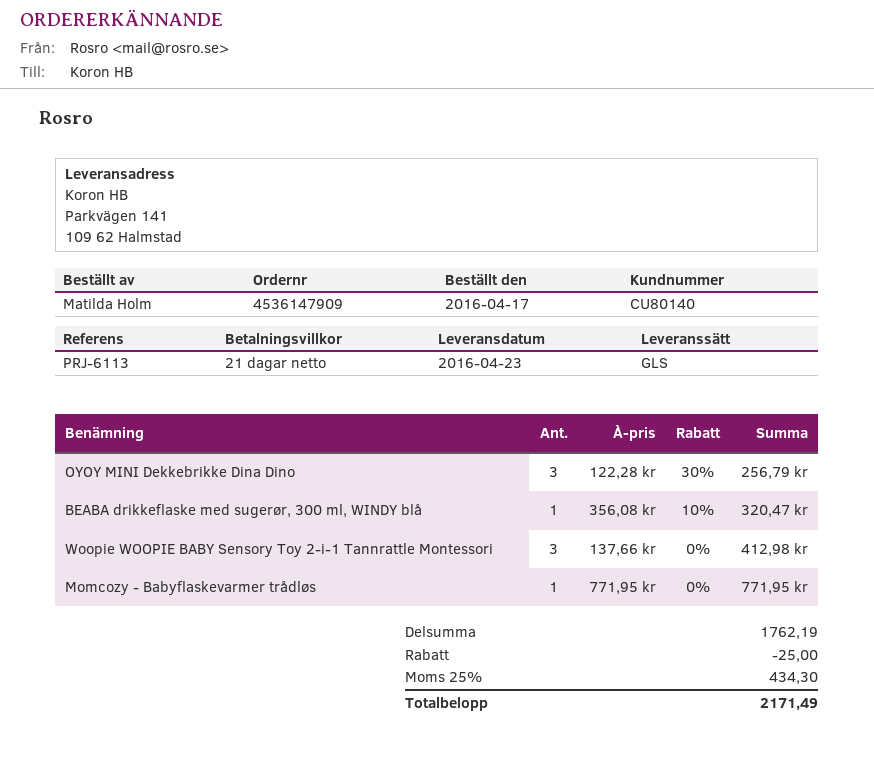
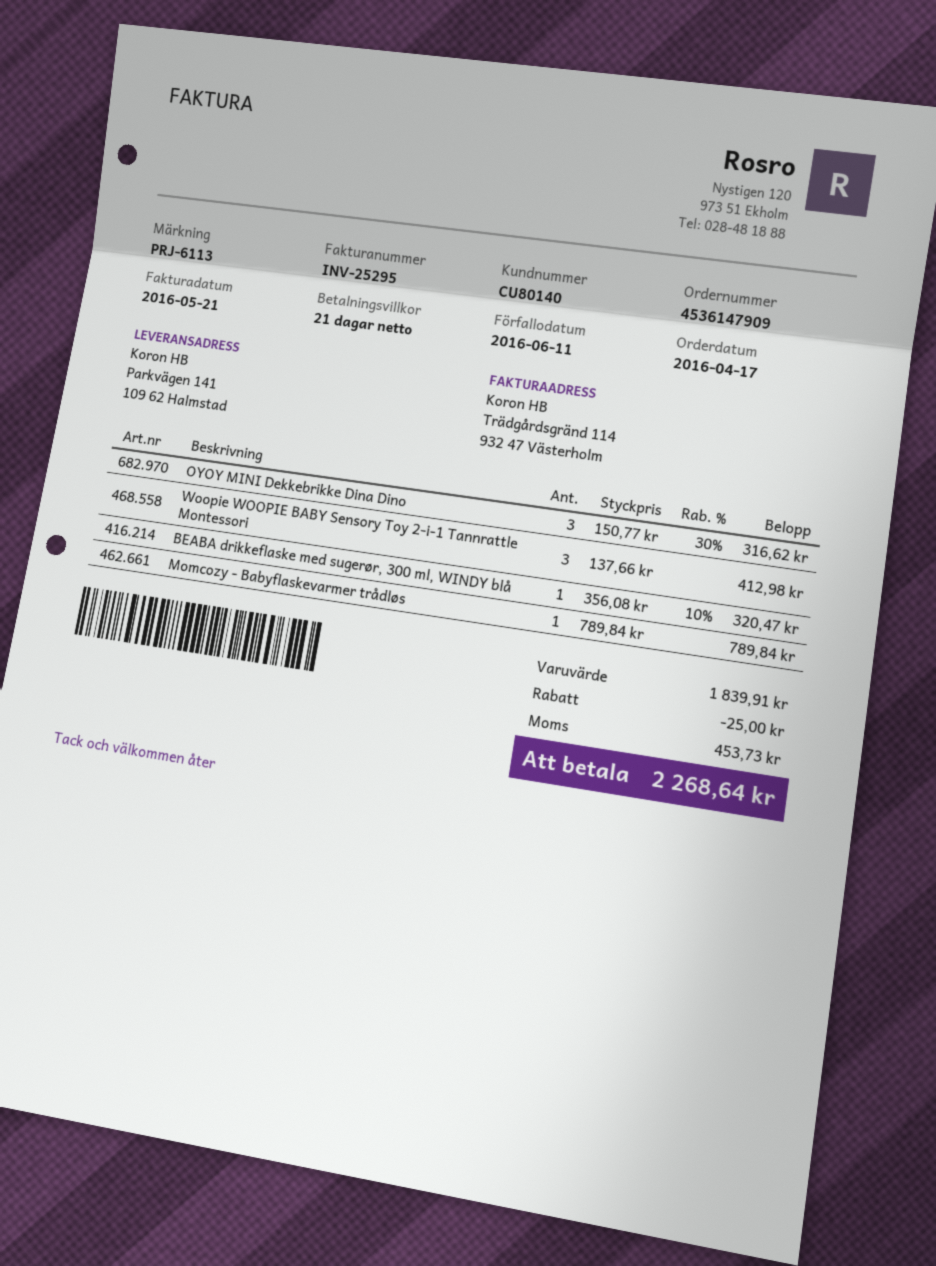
OYOY MINI Dekkebrikke Dina Dino: 3 x 122.28 - 30% = 256.79 -> 3 x 150.77 - 30% = 316.62
Momcozy - Babyflaskevarmer trådløs: 1 x 771.95 = 771.95 -> 1 x 789.84 = 789.84
subtotal: 1762.19 -> 1839.91
tax: 434.30 -> 453.73
total: 2171.49 -> 2268.64

